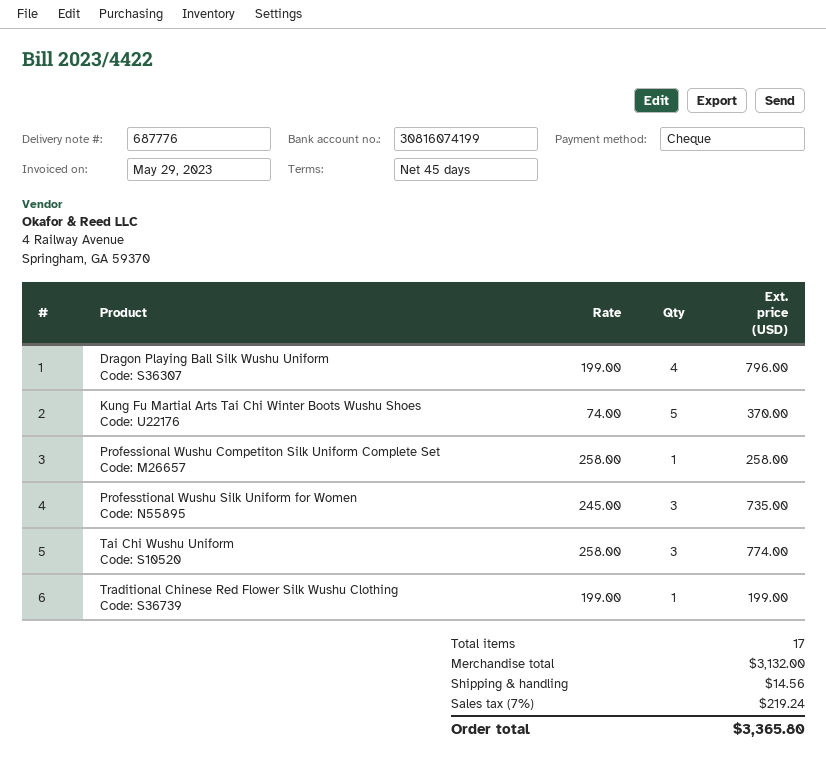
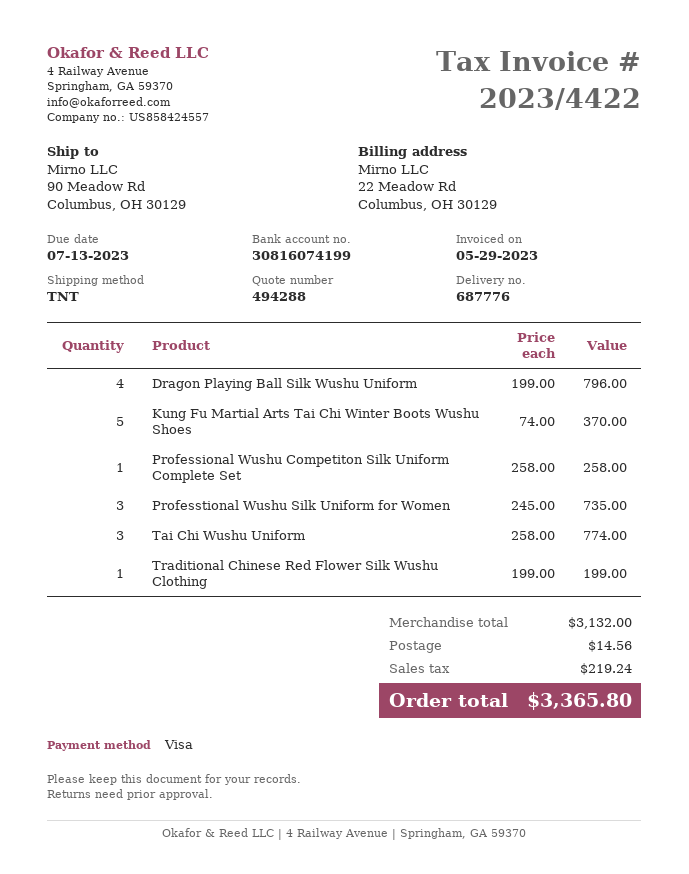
payment method: cheque -> Visa

